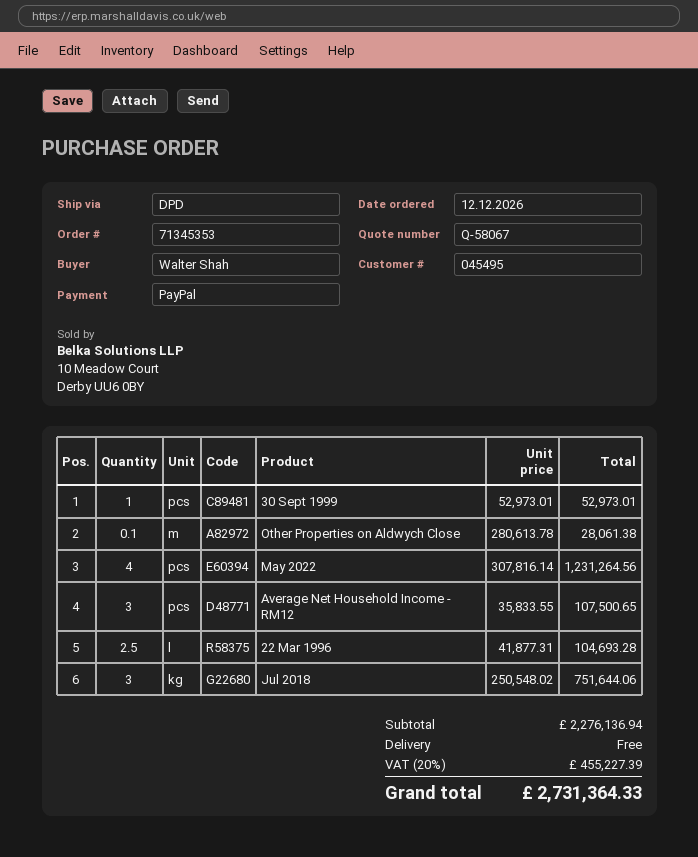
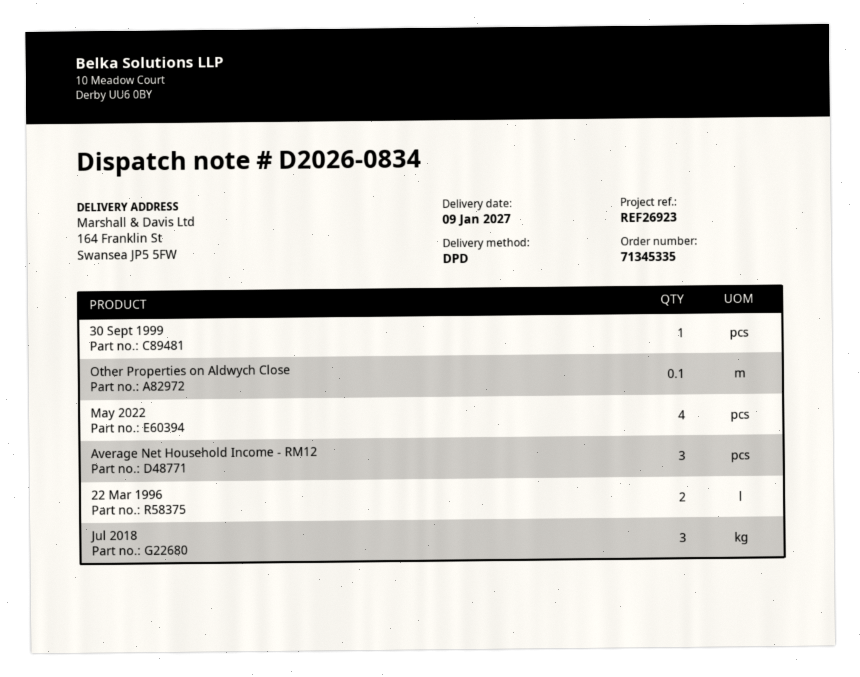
order number: 71345353 -> 71345335
22 Mar 1996: 2.5 -> 2

